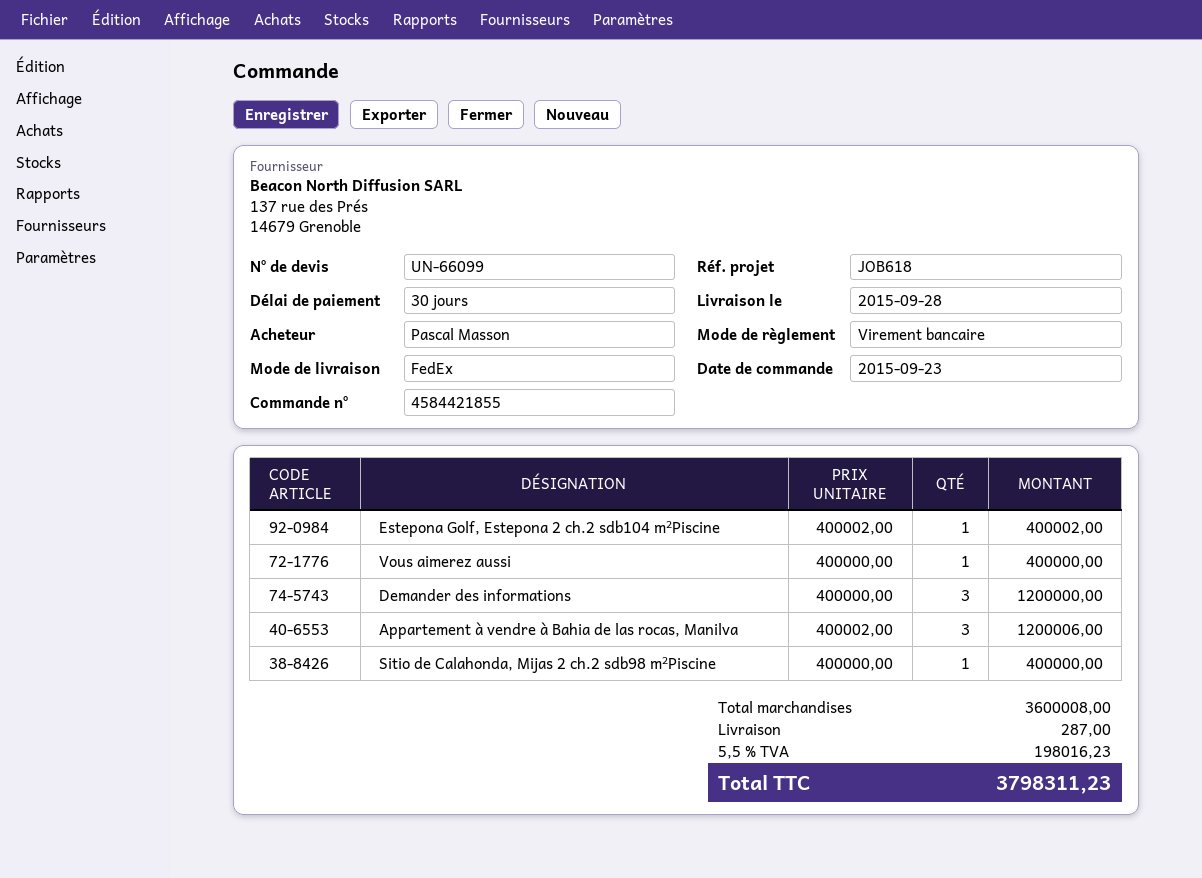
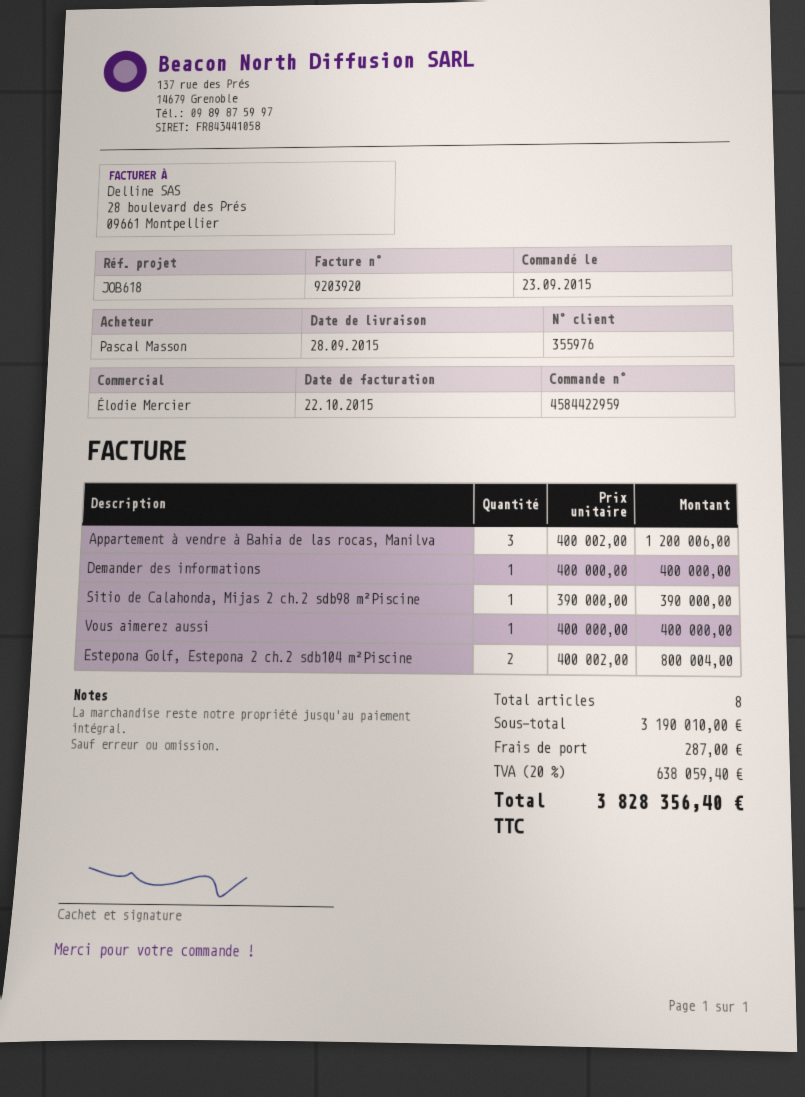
order number: 4584421855 -> 4584422959
Estepona Golf, Estepona 2 ch.2 sdb104 m²Piscine: 1 x 400002.00 = 400002.00 -> 2 x 400002.00 = 800004.00
Demander des informations: 3 x 400000.00 = 1200000.00 -> 1 x 400000.00 = 400000.00
Sitio de Calahonda, Mijas 2 ch.2 sdb98 m²Piscine: 1 x 400000.00 = 400000.00 -> 1 x 390000.00 = 390000.00
subtotal: 3600008.00 -> 3190010.00
tax: 5.5% = 198016.23 -> 20% = 638059.40
total: 3798311.23 -> 3828356.40

